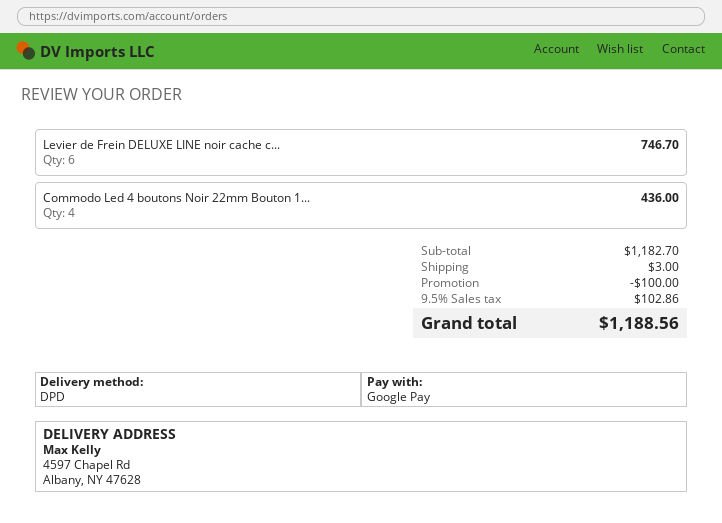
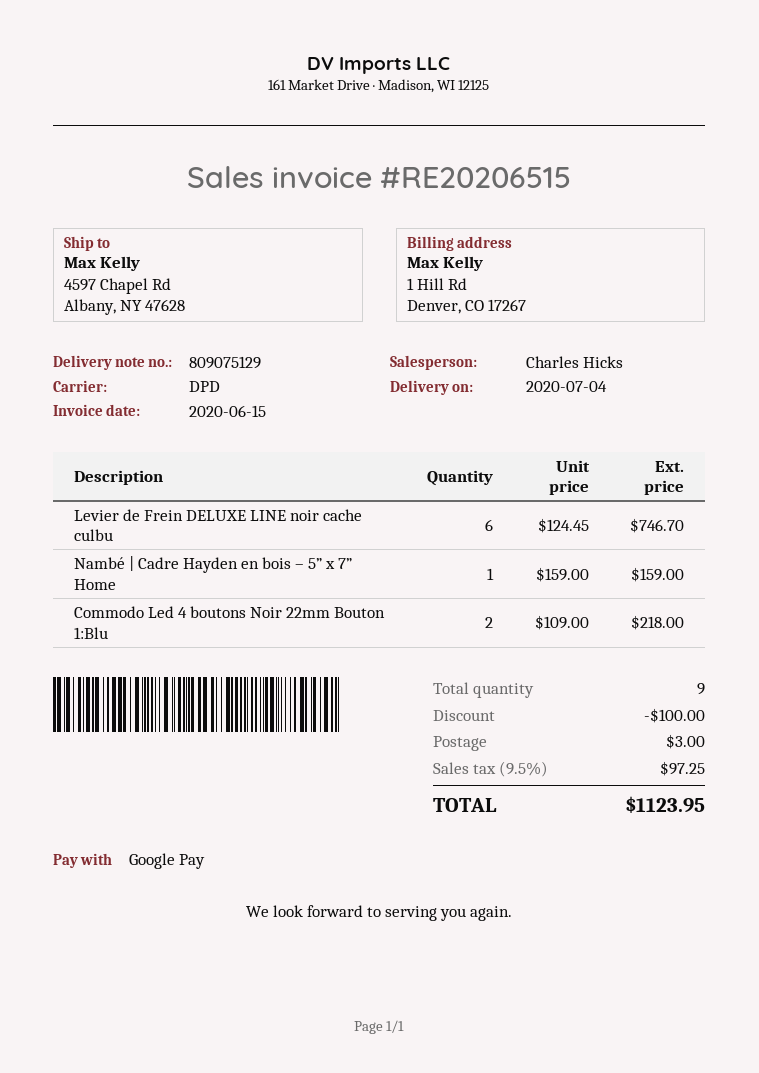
Commodo Led 4 boutons Noir 22mm Bouton 1...: 4 for 436.00 -> 2 for 218.00
Nambé | Cadre Hayden en bois – 5” x 7” Home: none -> 1 for 159.00
tax: 9.5% = 102.86 -> 9.5% = 97.25
total: 1188.56 -> 1123.95

